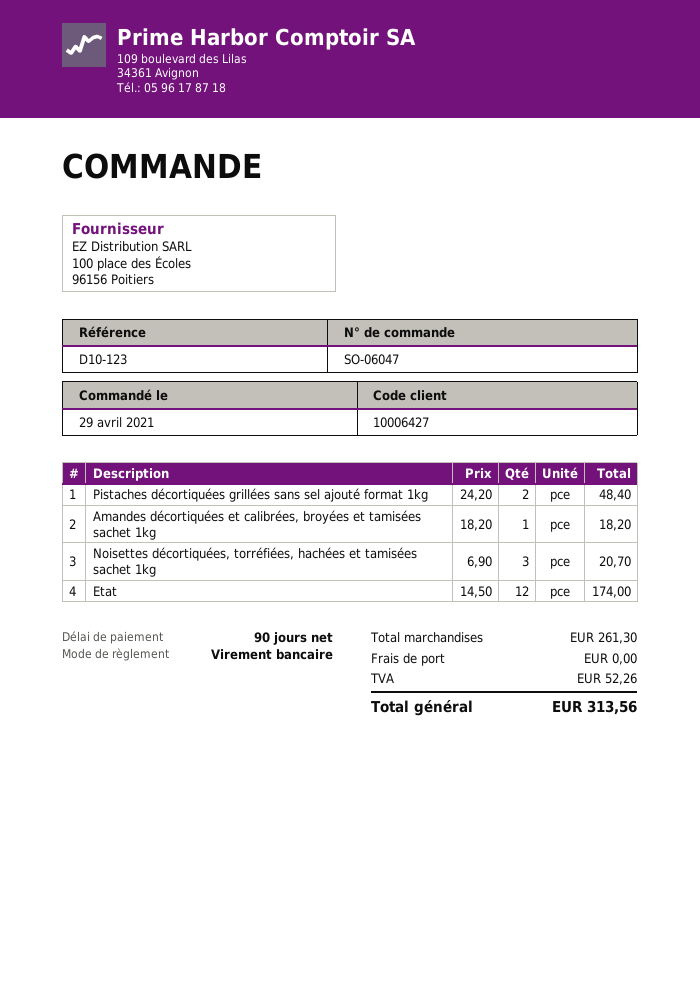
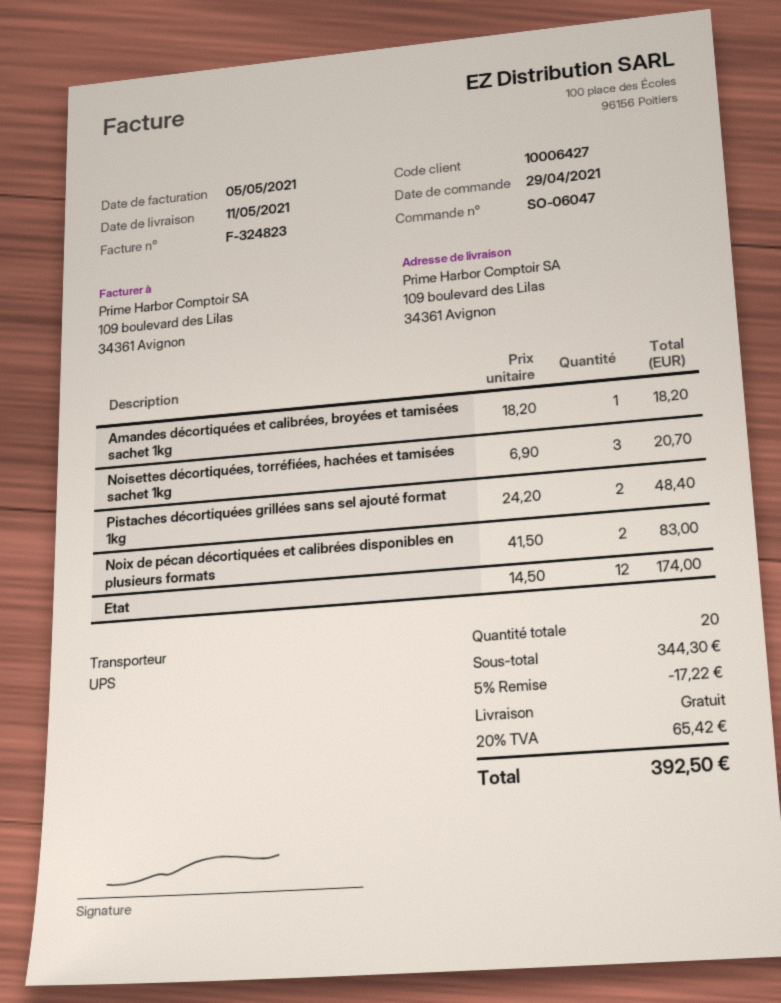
Noix de pécan décortiquées et calibrées disponibles en plusieurs formats: none -> 2 x 41.50 = 83.00
subtotal: 261.30 -> 344.30
discount: none -> 5% = 17.22
tax: 52.26 -> 65.42
total: 313.56 -> 392.50

